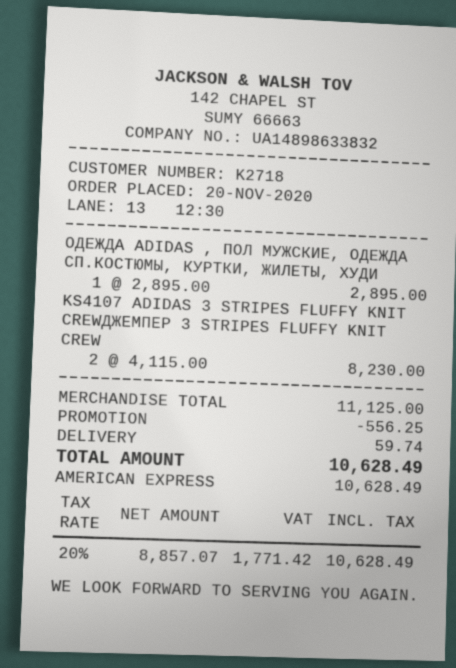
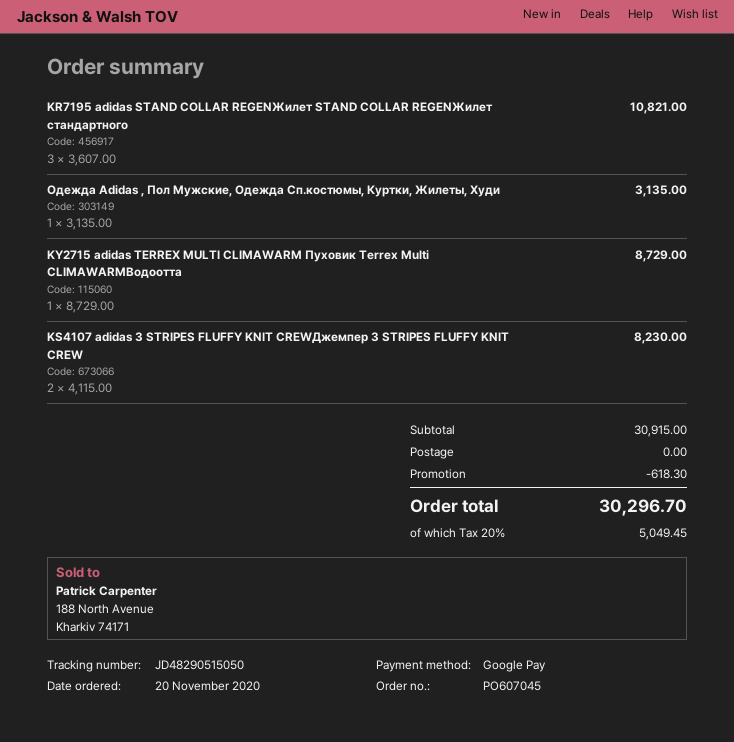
payment method: American Express -> Google Pay
ОДЕЖДА ADIDAS , ПОЛ МУЖCКИЕ, ОДЕЖДА СП.КОСТЮМЫ, КУРТКИ, ЖИЛЕТЫ, ХУДИ: 1 x 2895.00 = 2895.00 -> 1 x 3135.00 = 3135.00
KR7195 adidas STAND COLLAR REGENЖилет STAND COLLAR REGENЖилет стандартного: none -> 3 x 3607.00 = 10821.00
KY2715 adidas TERREX MULTI CLIMAWARM Пуховик Terrex Multi CLIMAWARMВодоотта: none -> 1 x 8729.00 = 8729.00
subtotal: 11125.00 -> 30915.00
discount: 556.25 -> 618.30
shipping: 59.74 -> 0.00
tax: 20% = 1771.42 -> 20% = 5049.45
total: 10628.49 -> 30296.70

